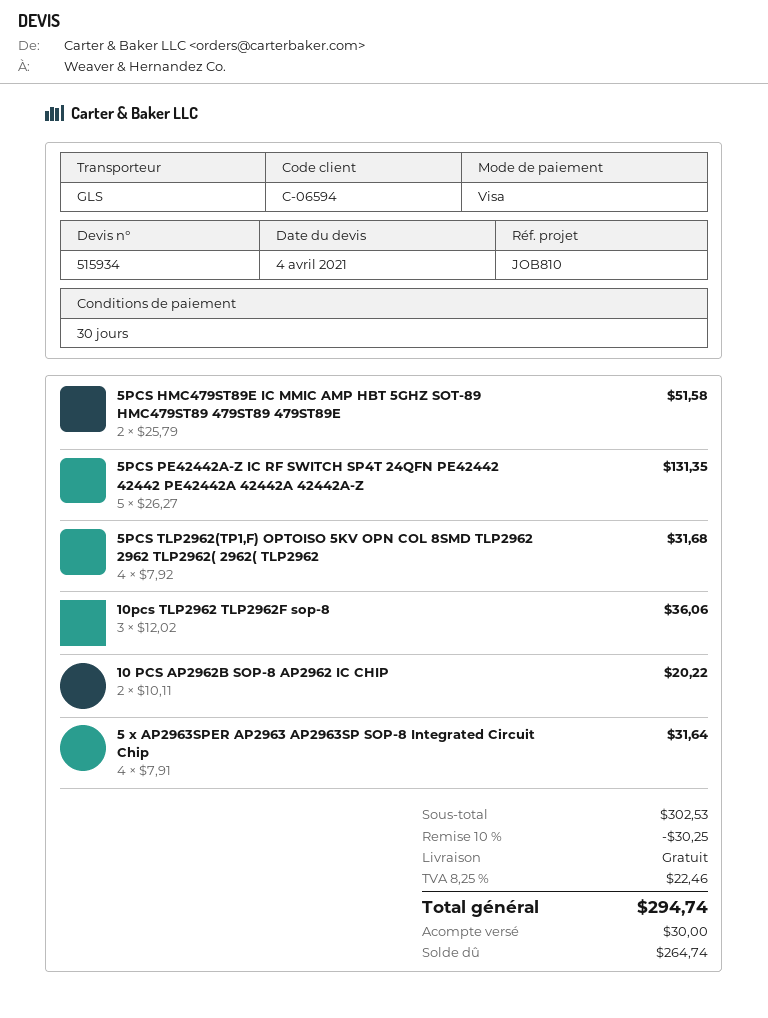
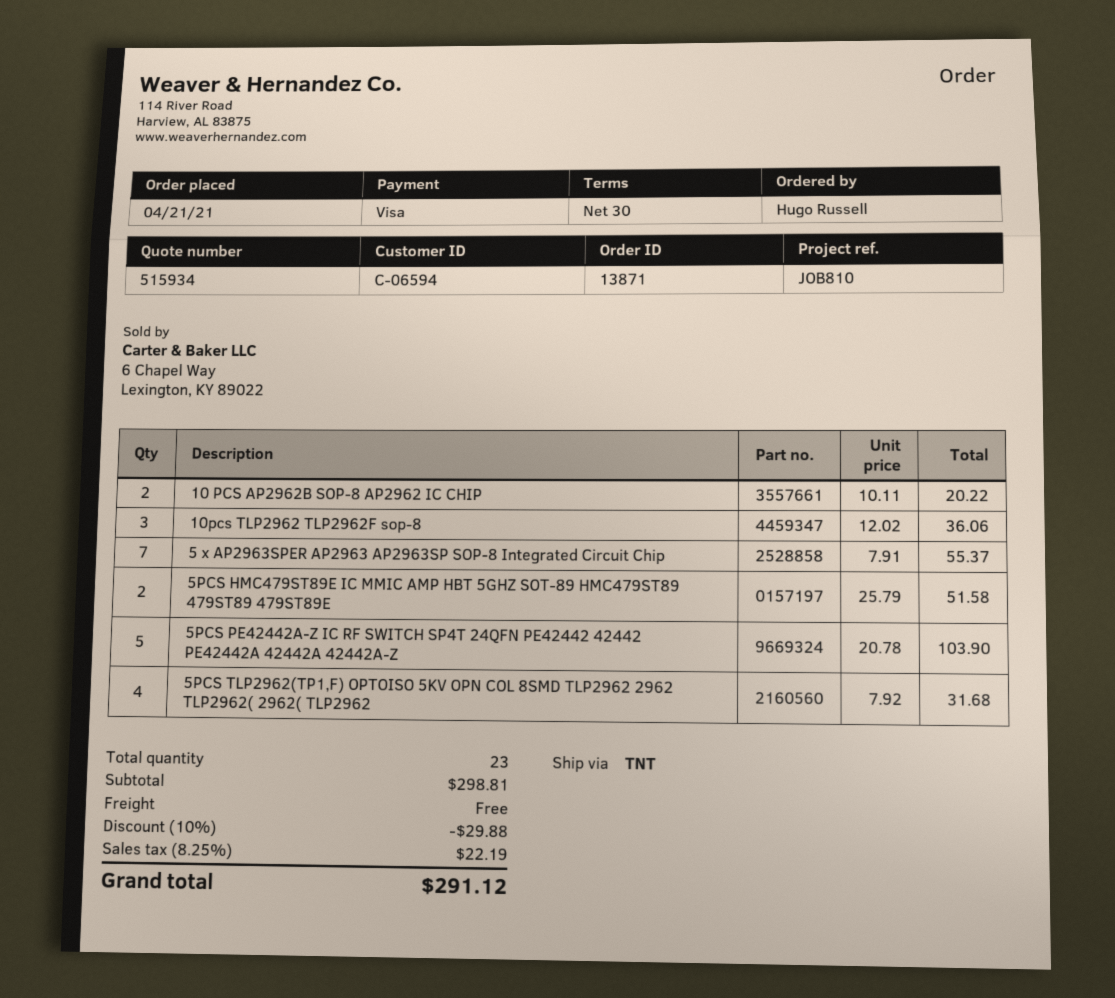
shipping method: GLS -> TNT
5PCS PE42442A-Z IC RF SWITCH SP4T 24QFN PE42442 42442 PE42442A 42442A 42442A-Z: 5 x 26.27 = 131.35 -> 5 x 20.78 = 103.90
5 x AP2963SPER AP2963 AP2963SP SOP-8 Integrated Circuit Chip: 4 x 7.91 = 31.64 -> 7 x 7.91 = 55.37
subtotal: 302.53 -> 298.81
discount: 10% = 30.25 -> 10% = 29.88
tax: 8.25% = 22.46 -> 8.25% = 22.19
total: 294.74 -> 291.12

